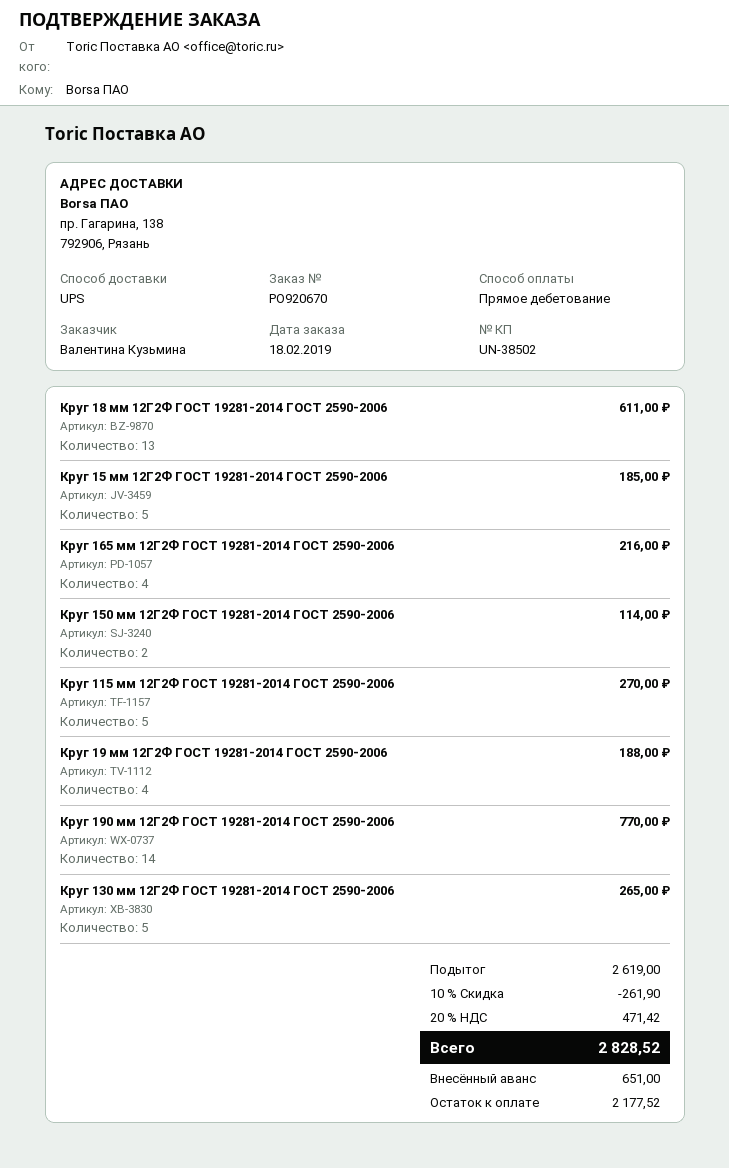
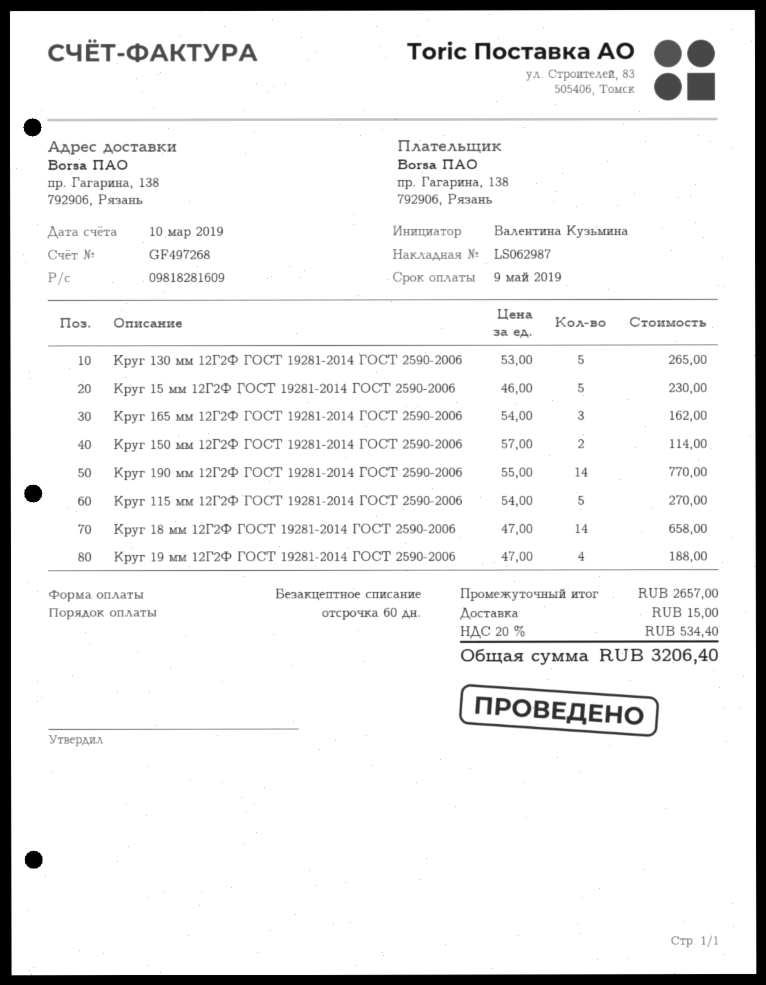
Круг 18 мм 12Г2Ф ГОСТ 19281-2014 ГОСТ 2590-2006: 13 for 611.00 -> 14 for 658.00
Круг 15 мм 12Г2Ф ГОСТ 19281-2014 ГОСТ 2590-2006: 5 for 185.00 -> 5 for 230.00
Круг 165 мм 12Г2Ф ГОСТ 19281-2014 ГОСТ 2590-2006: 4 for 216.00 -> 3 for 162.00
subtotal: 2619.00 -> 2657.00
discount: 10% = 261.90 -> none
shipping: none -> 15.00
tax: 20% = 471.42 -> 20% = 534.40
total: 2828.52 -> 3206.40

